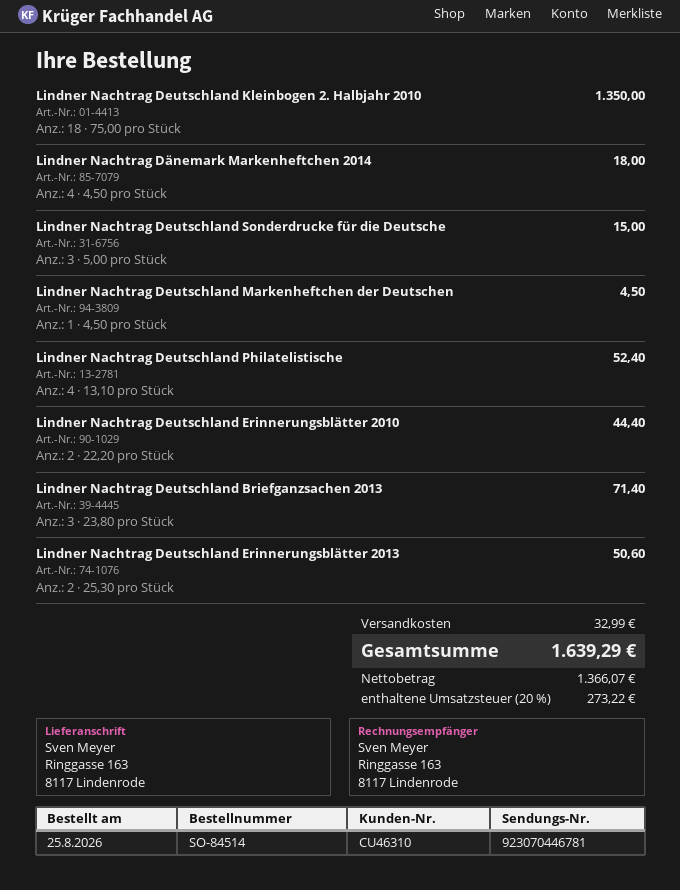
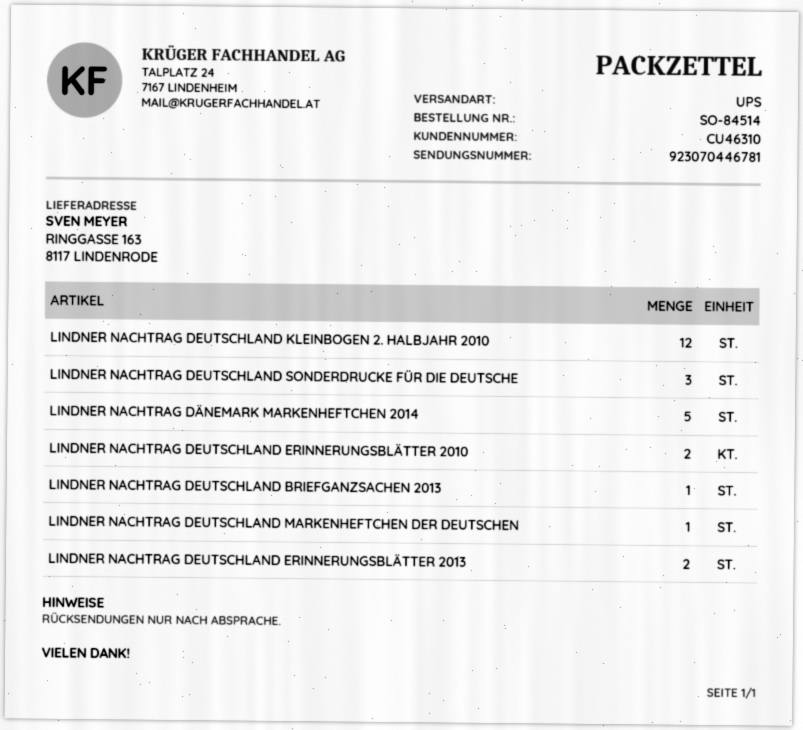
Lindner Nachtrag Deutschland Kleinbogen 2. Halbjahr 2010: 18 -> 12
Lindner Nachtrag Dänemark Markenheftchen 2014: 4 -> 5
Lindner Nachtrag Deutschland Philatelistische: 4 -> none
Lindner Nachtrag Deutschland Briefganzsachen 2013: 3 -> 1

